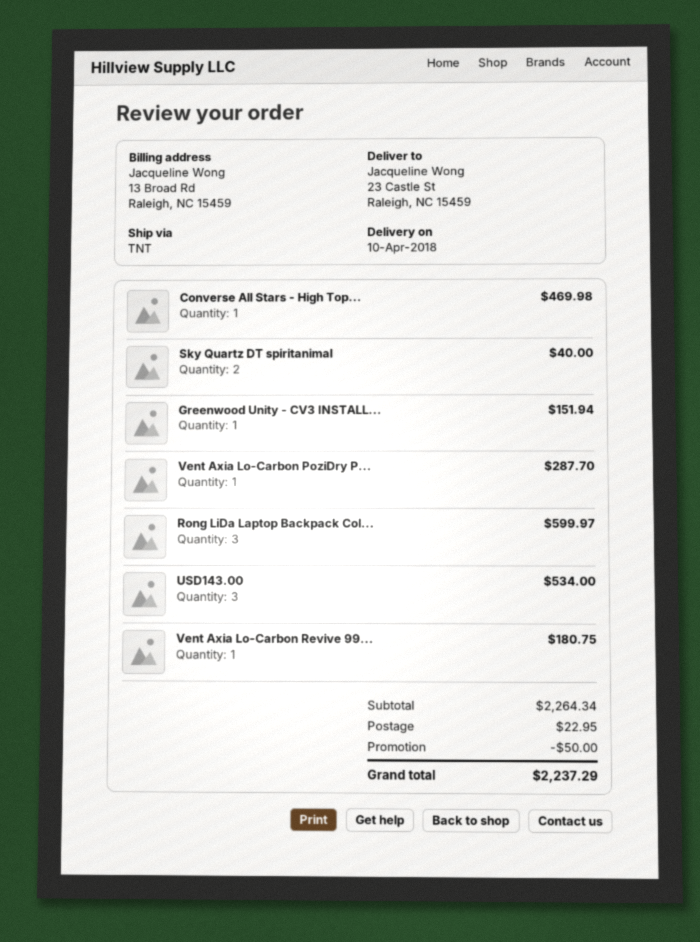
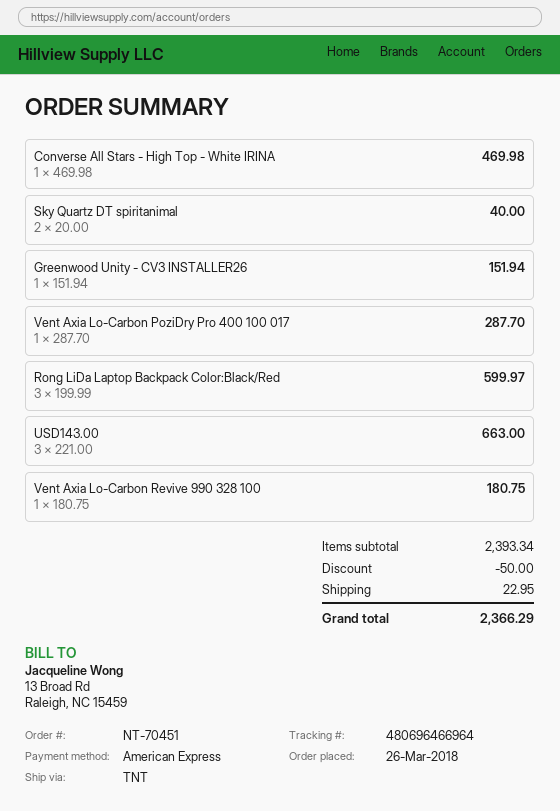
USD143.00: 3 for 534.00 -> 3 for 663.00
subtotal: 2264.34 -> 2393.34
total: 2237.29 -> 2366.29

